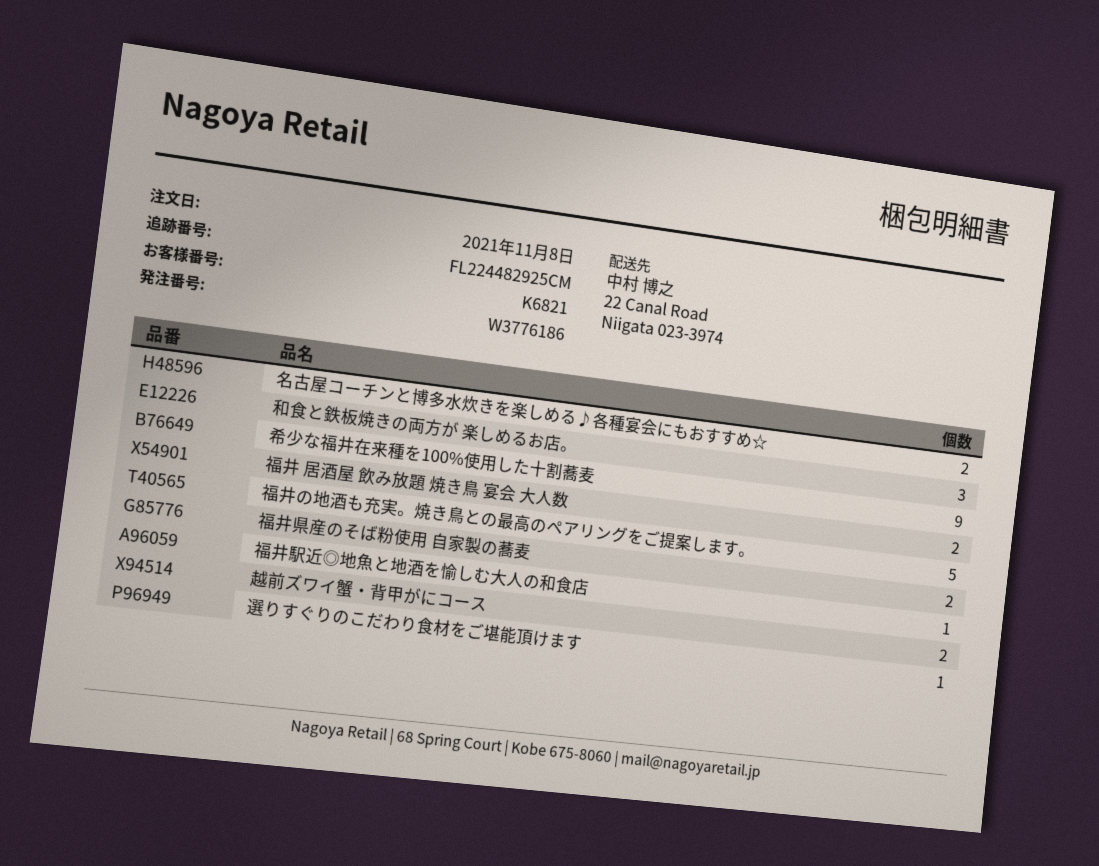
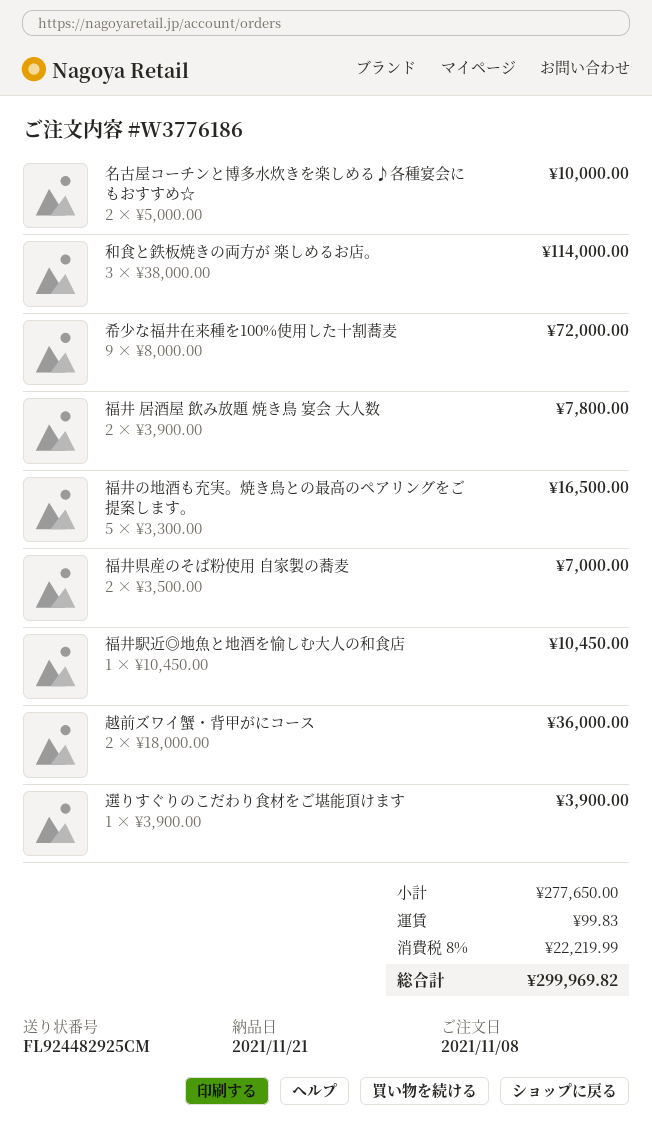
tracking number: FL224482925CM -> FL924482925CM

